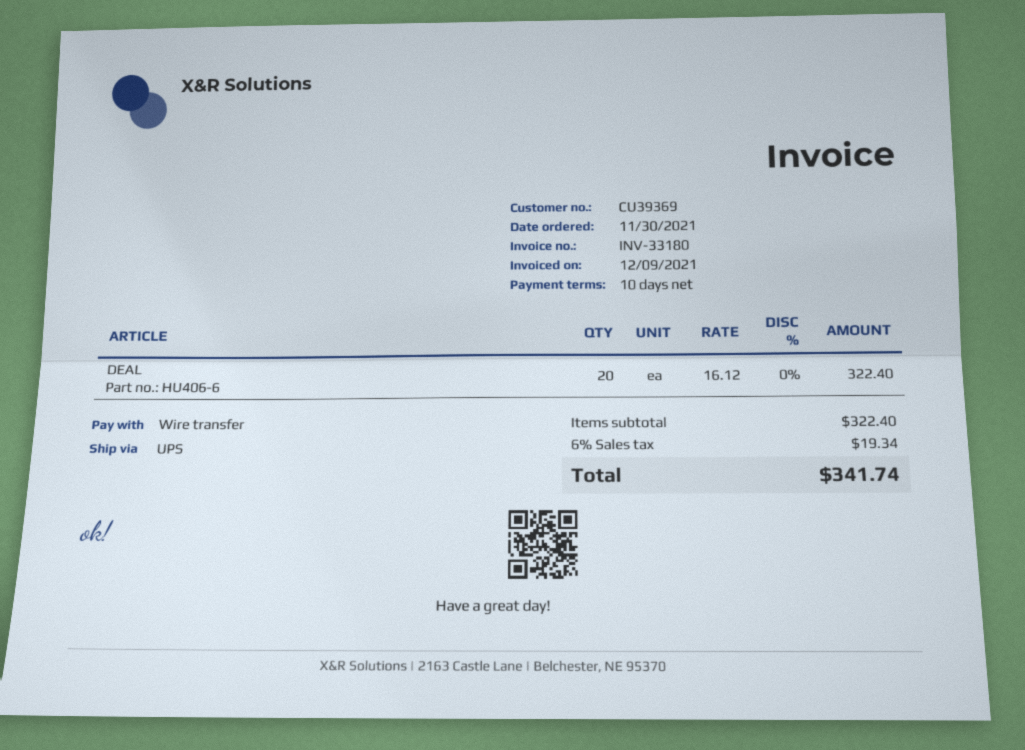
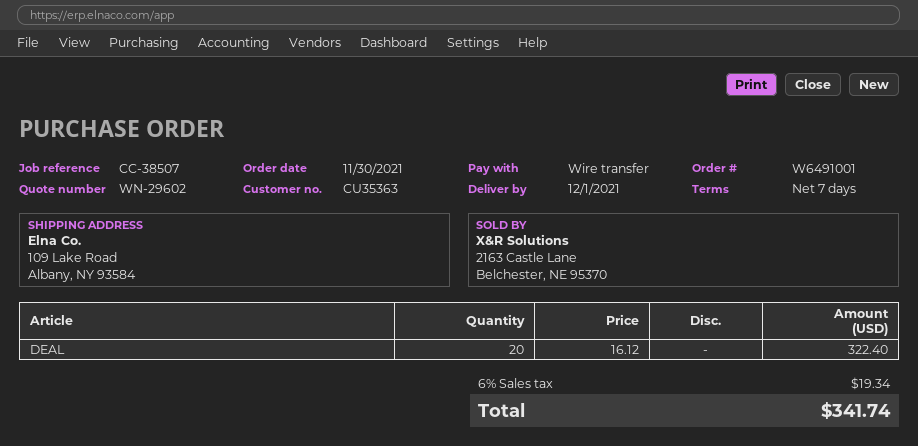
payment terms: 10 days -> 7 days
customer number: CU39369 -> CU35363

